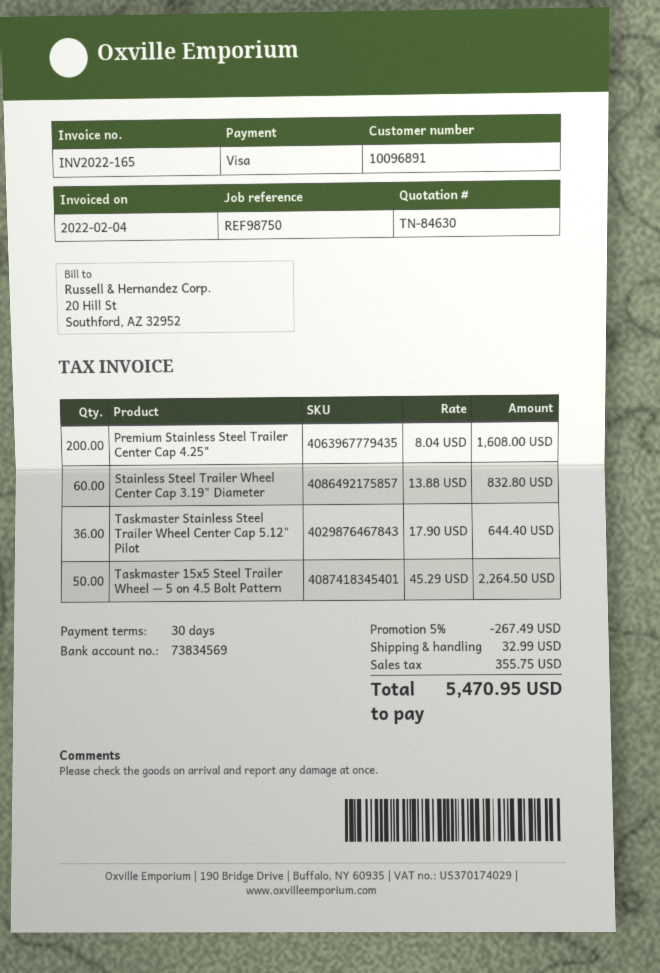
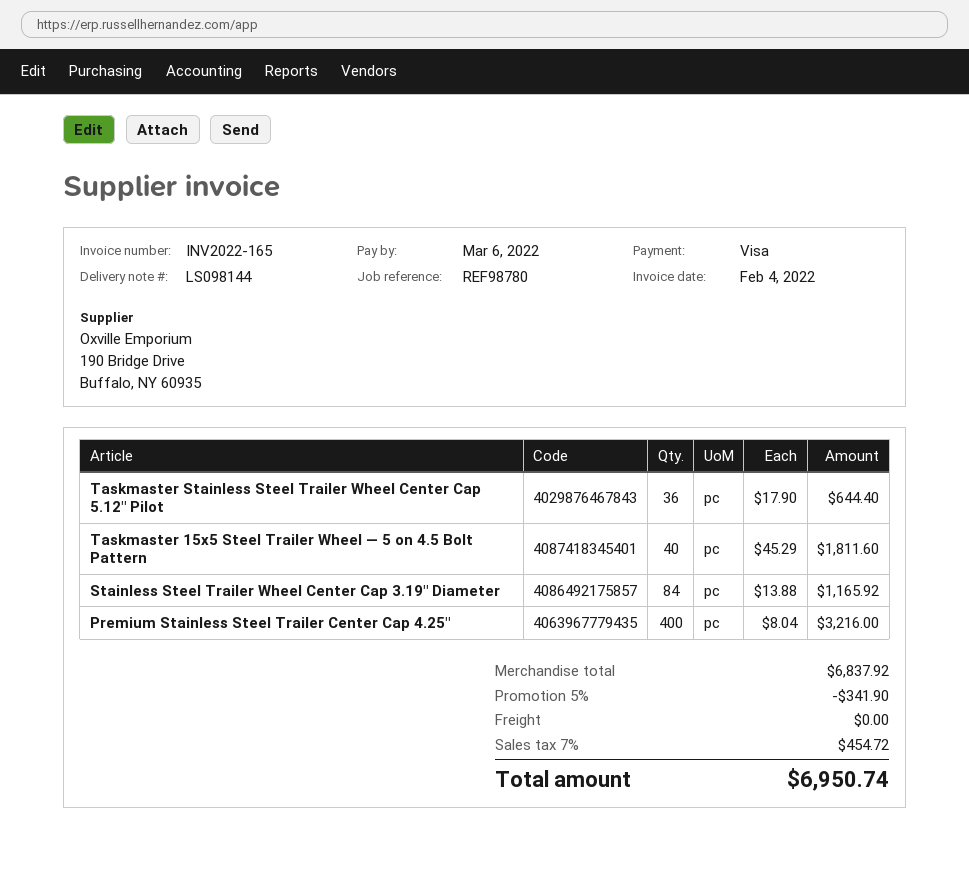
reference: REF98750 -> REF98780
Premium Stainless Steel Trailer Center Cap 4.25": 200 x 8.04 = 1608.00 -> 400 x 8.04 = 3216.00
Stainless Steel Trailer Wheel Center Cap 3.19" Diameter: 60 x 13.88 = 832.80 -> 84 x 13.88 = 1165.92
Taskmaster 15x5 Steel Trailer Wheel — 5 on 4.5 Bolt Pattern: 50 x 45.29 = 2264.50 -> 40 x 45.29 = 1811.60
discount: 5% = 267.49 -> 5% = 341.90
shipping: 32.99 -> 0.00
tax: 355.75 -> 454.72
total: 5470.95 -> 6950.74

